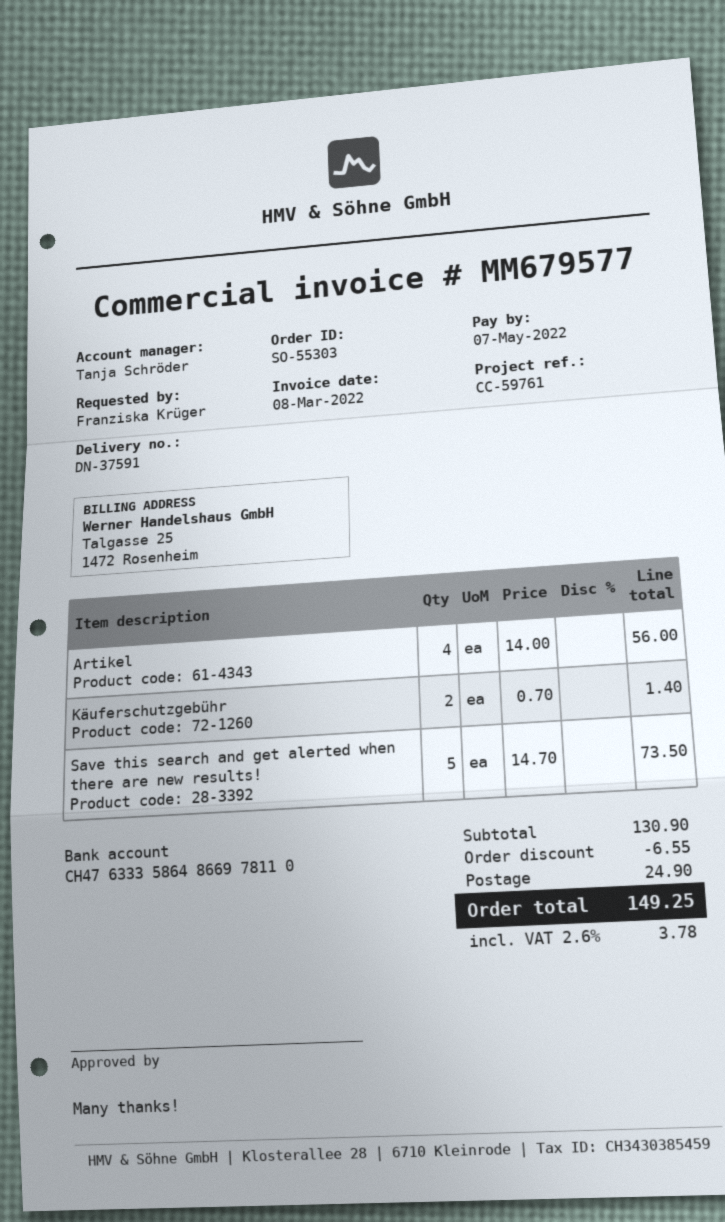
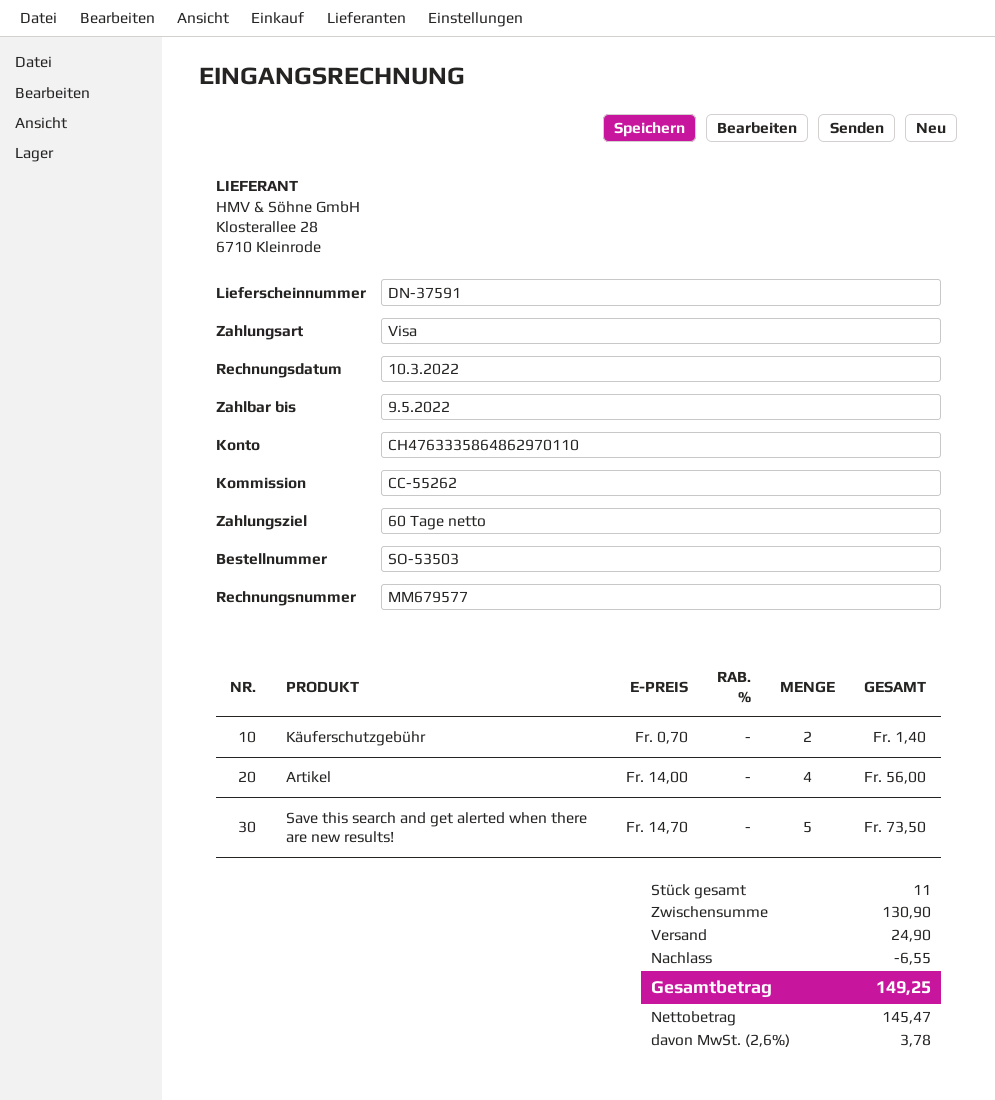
order number: SO-55303 -> SO-53503
invoice date: 2022-03-08 -> 2022-03-10
due date: 2022-05-07 -> 2022-05-09
reference: CC-59761 -> CC-55262
bank account: CH4763335864866978110 -> CH4763335864862970110

